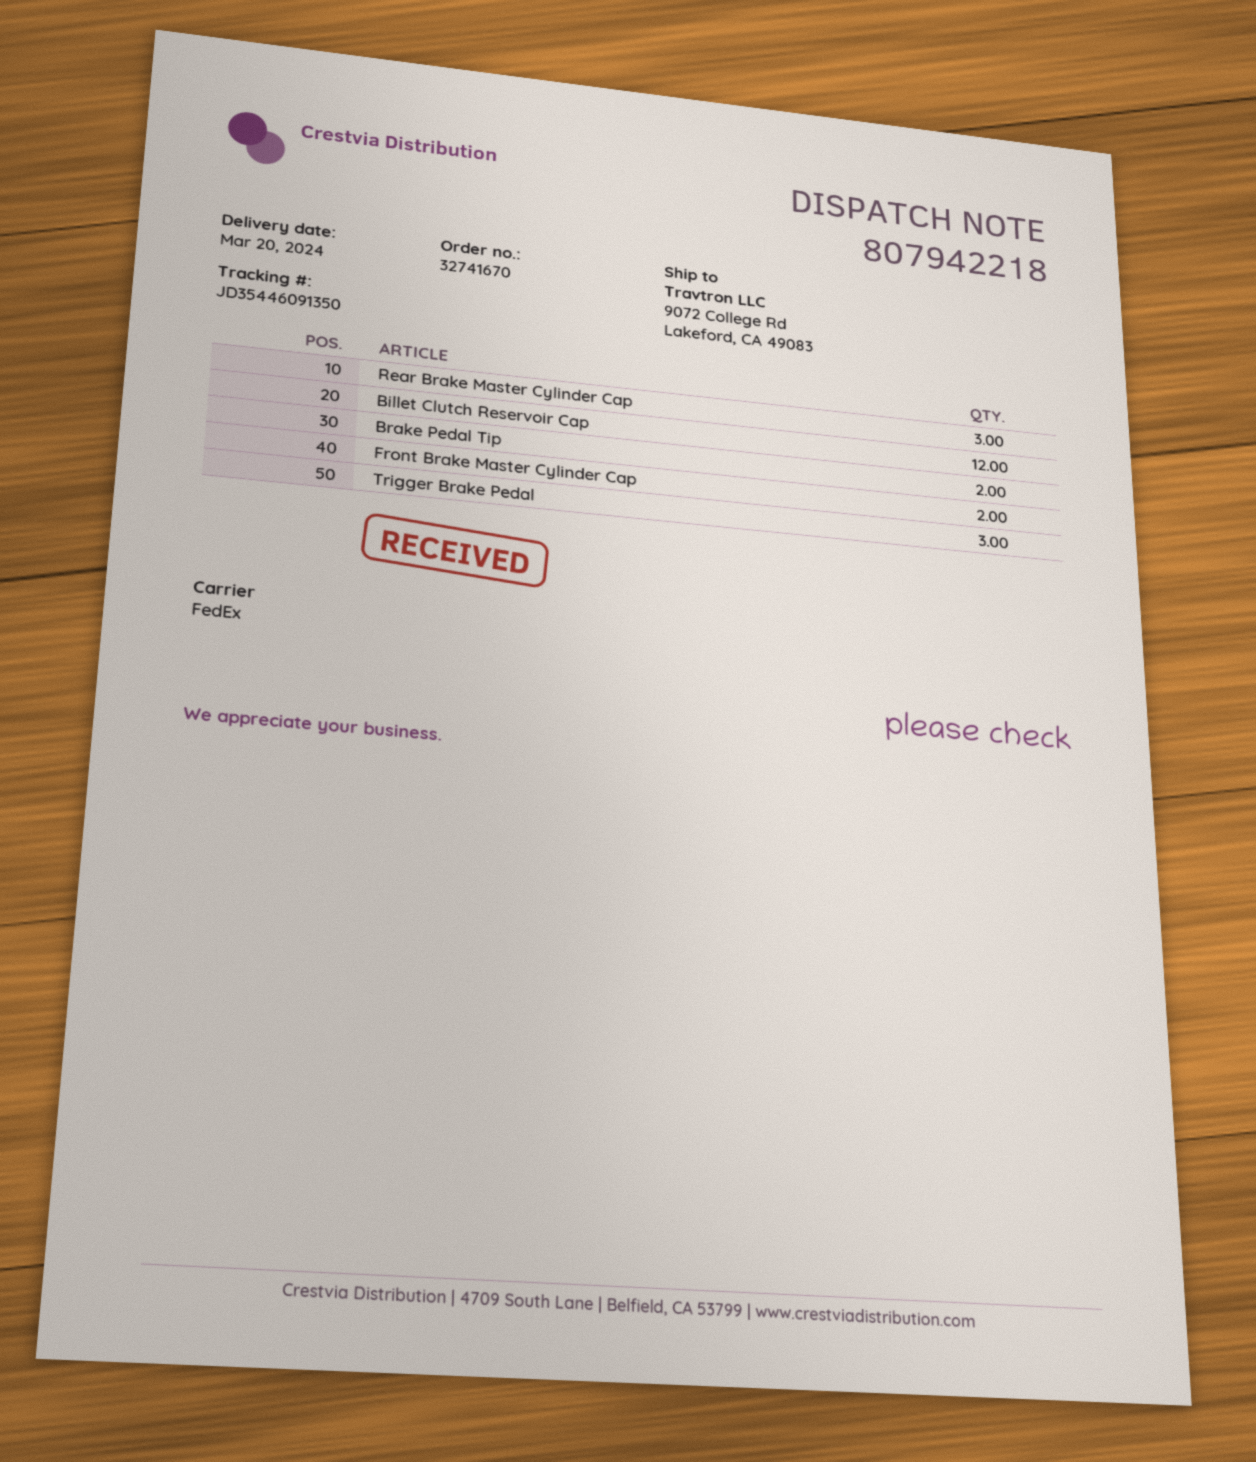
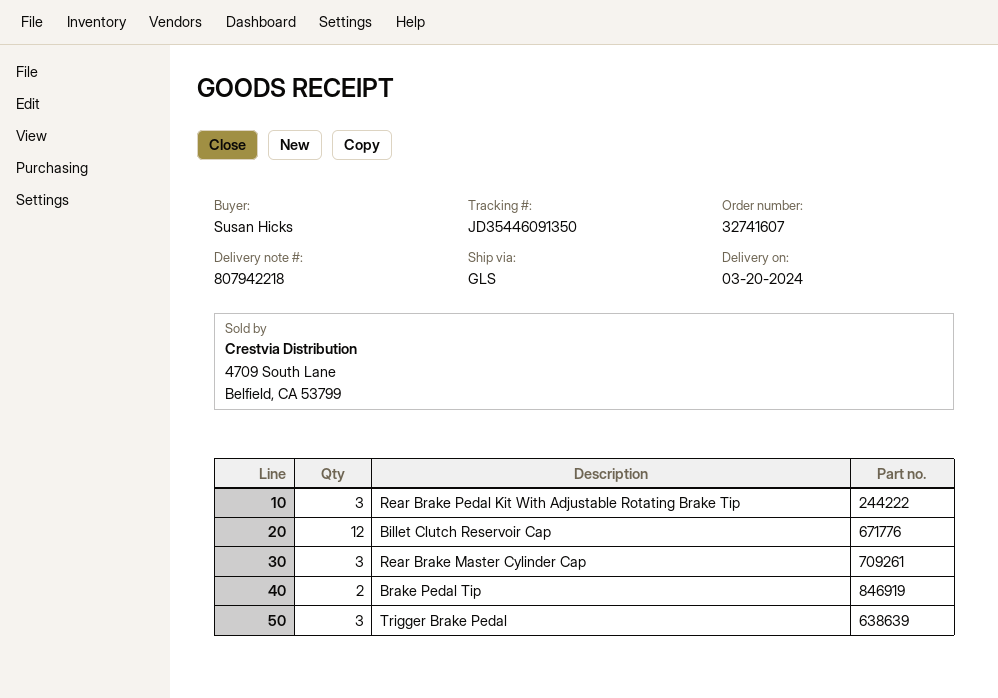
order number: 32741670 -> 32741607
shipping method: FedEx -> GLS
Front Brake Master Cylinder Cap: 2 -> none
Rear Brake Pedal Kit With Adjustable Rotating Brake Tip: none -> 3

